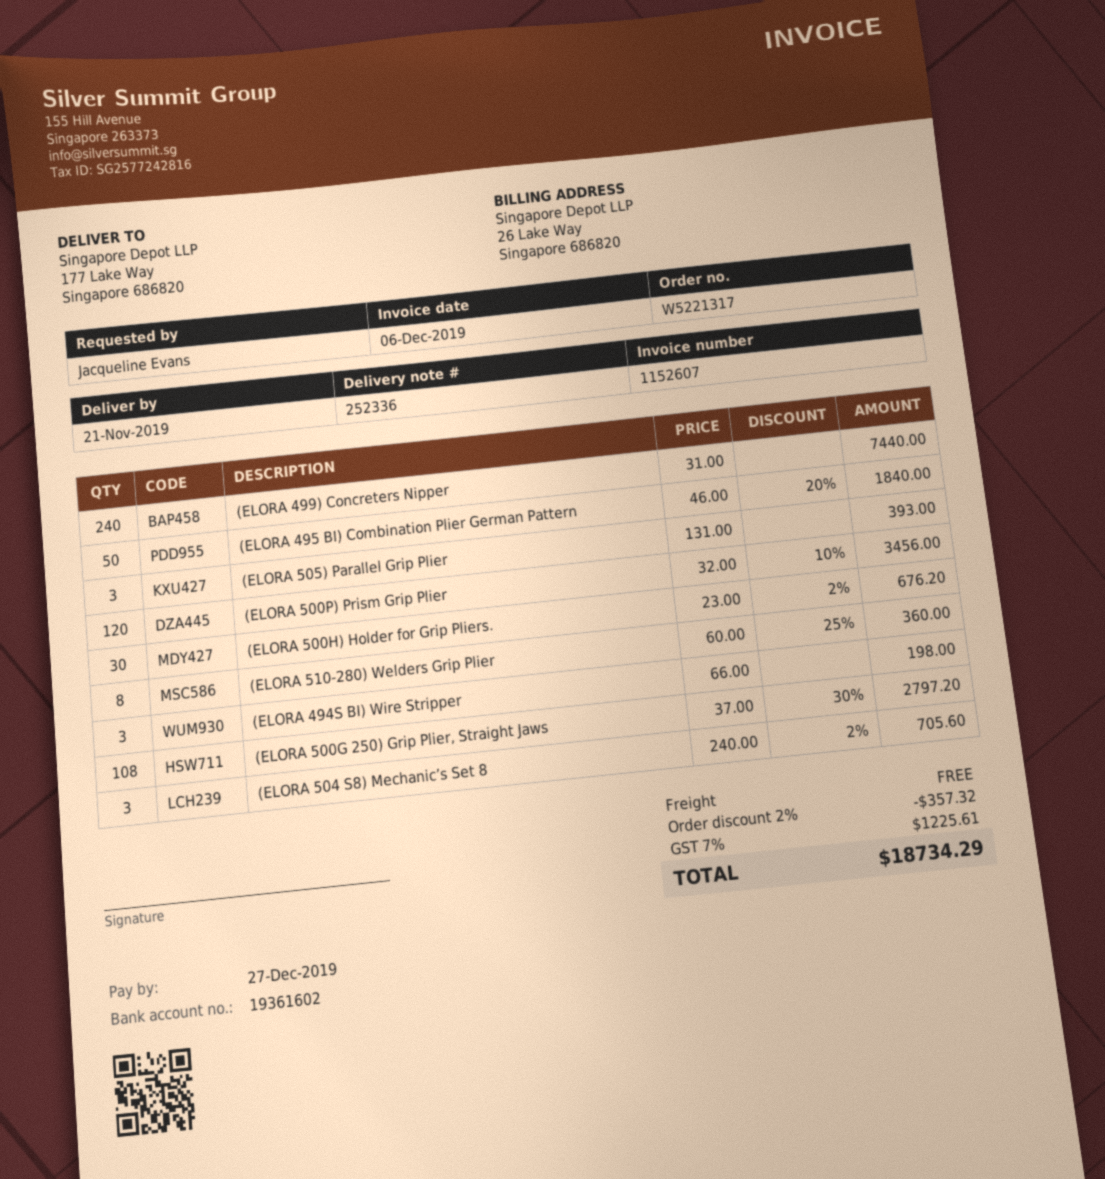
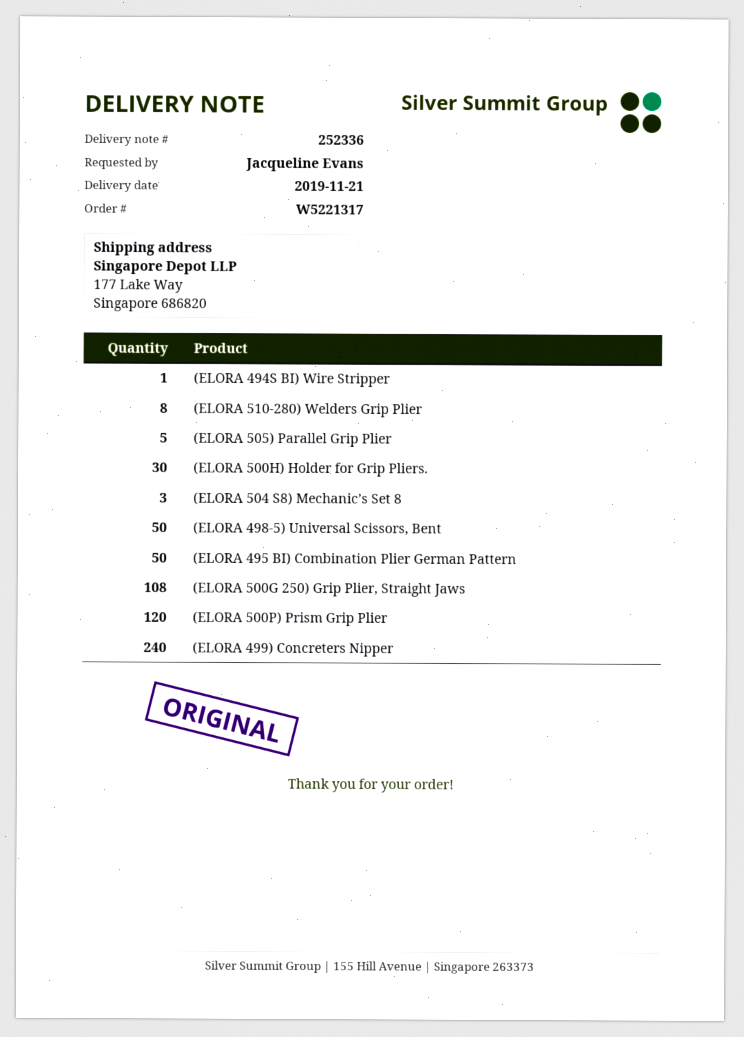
(ELORA 505) Parallel Grip Plier: 3 -> 5
(ELORA 494S BI) Wire Stripper: 3 -> 1
(ELORA 498-5) Universal Scissors, Bent: none -> 50

